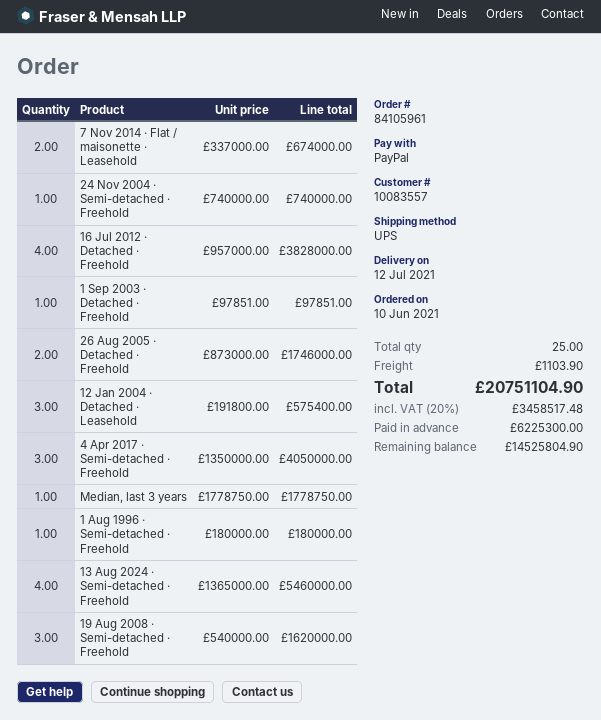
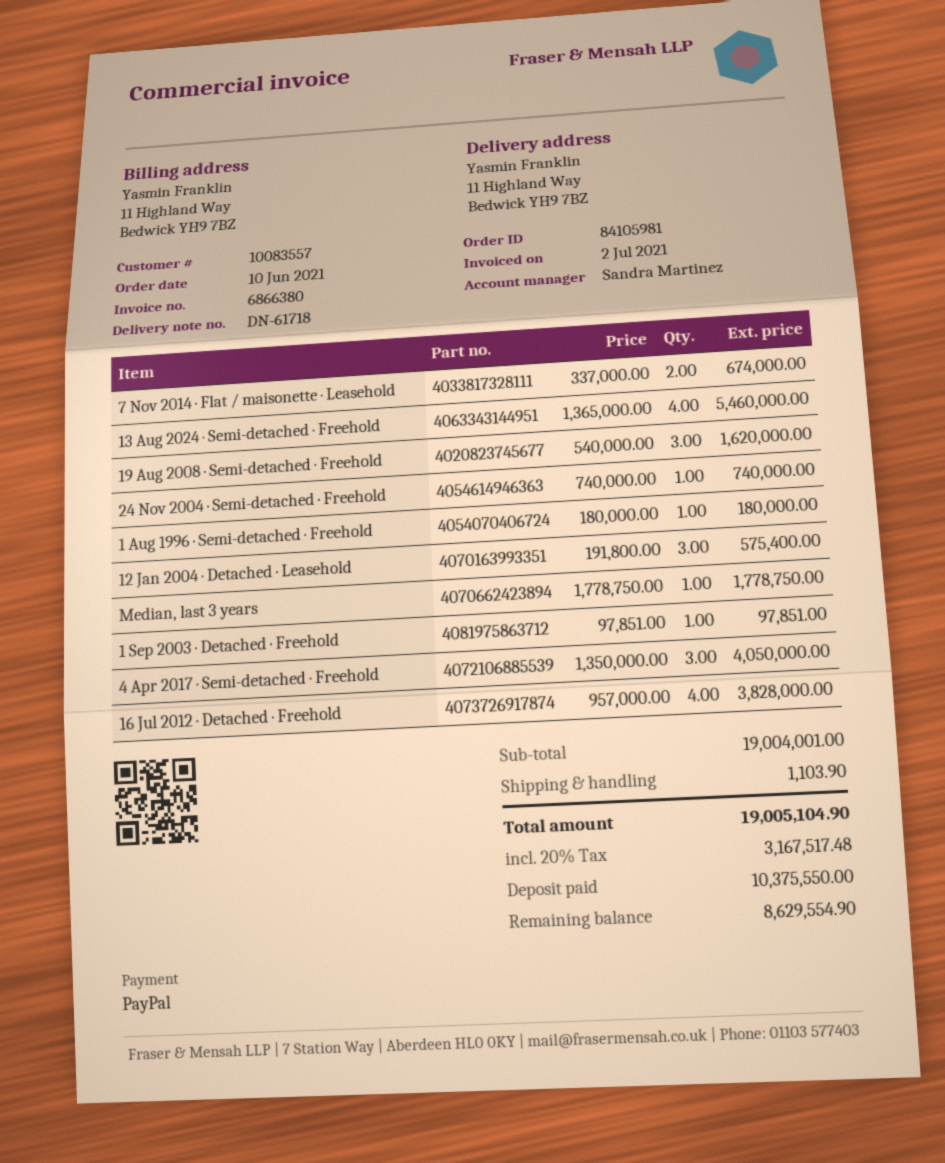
order number: 84105961 -> 84105981
26 Aug 2005 · Detached · Freehold: 2 x 873000.00 = 1746000.00 -> none
tax: 20% = 3458517.48 -> 20% = 3167517.48
total: 20751104.90 -> 19005104.90
deposit: 6225300.00 -> 10375550.00
balance: 14525804.90 -> 8629554.90

